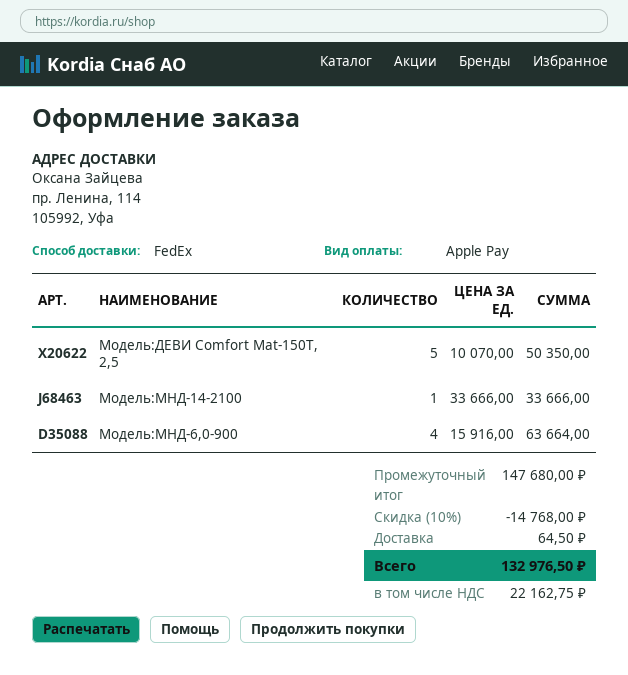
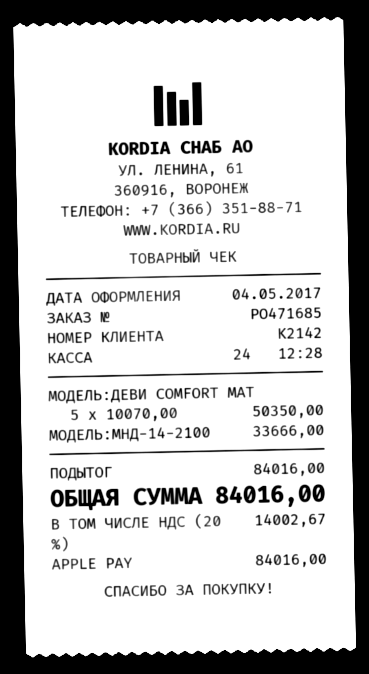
Модель:МНД-6,0-900: 4 x 15916.00 = 63664.00 -> none
subtotal: 147680.00 -> 84016.00
discount: 10% = 14768.00 -> none
shipping: 64.50 -> none
tax: 22162.75 -> 14002.67
total: 132976.50 -> 84016.00

